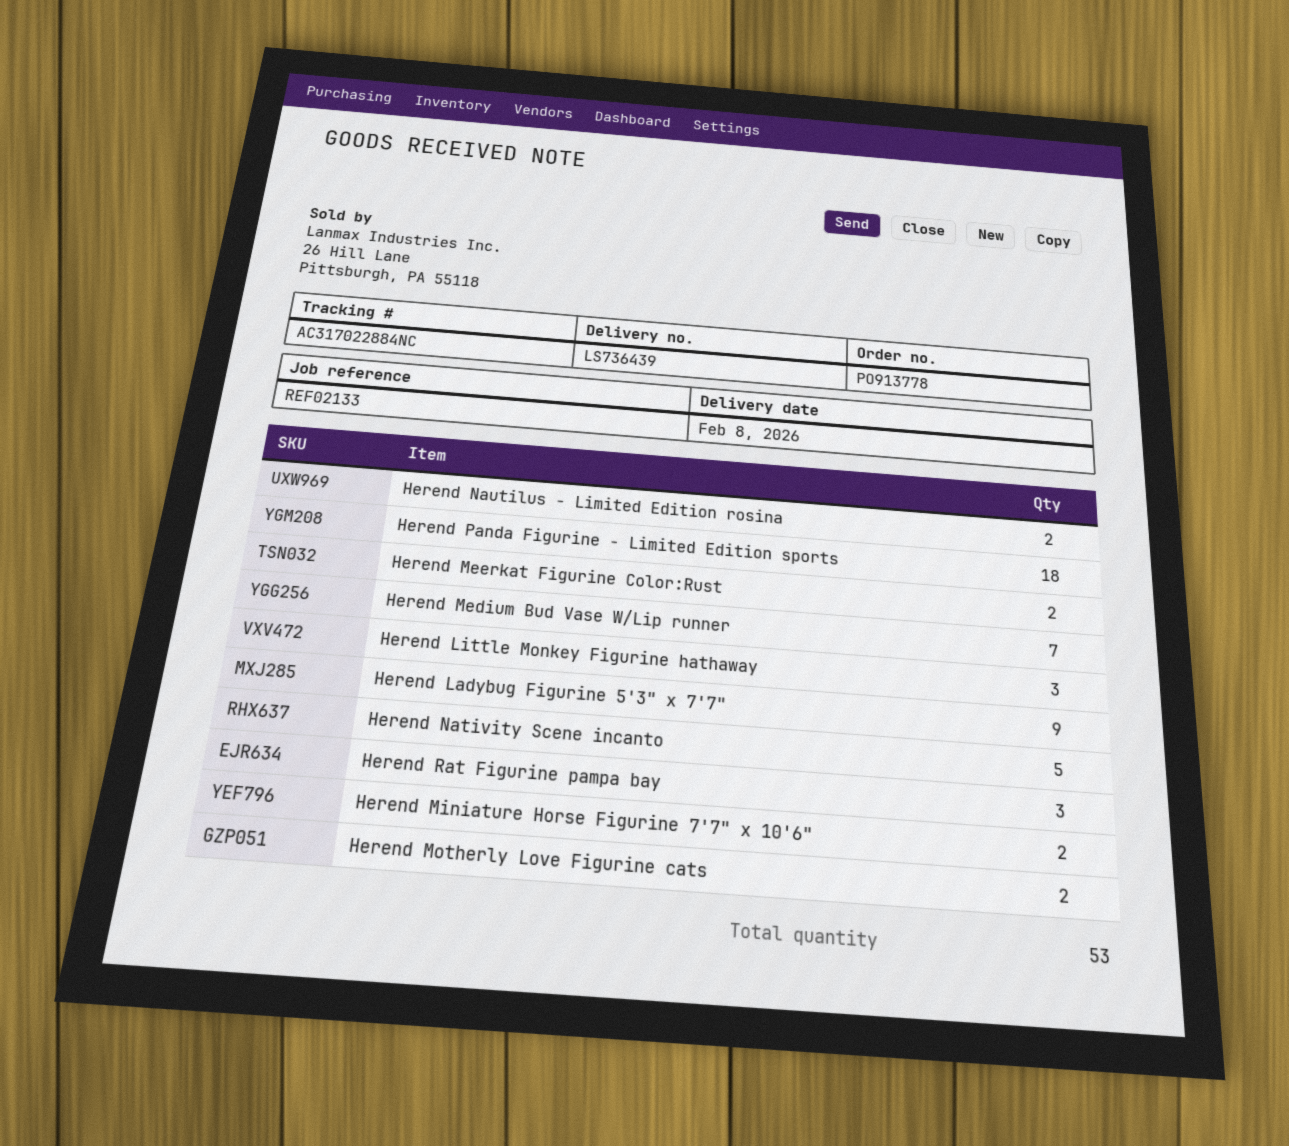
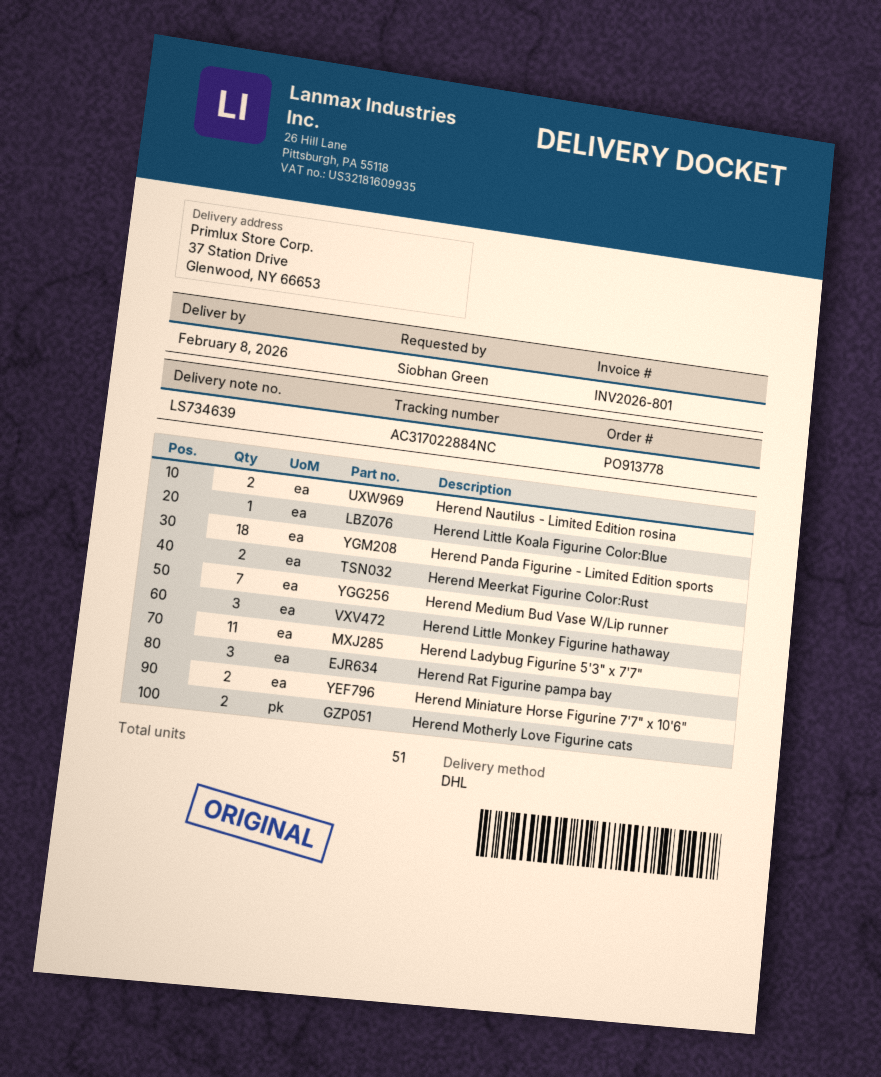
delivery note number: LS736439 -> LS734639
Herend Ladybug Figurine 5'3" x 7'7": 9 -> 11
Herend Nativity Scene incanto: 5 -> none
Herend Little Koala Figurine Color:Blue: none -> 1
total quantity: 53 -> 51

